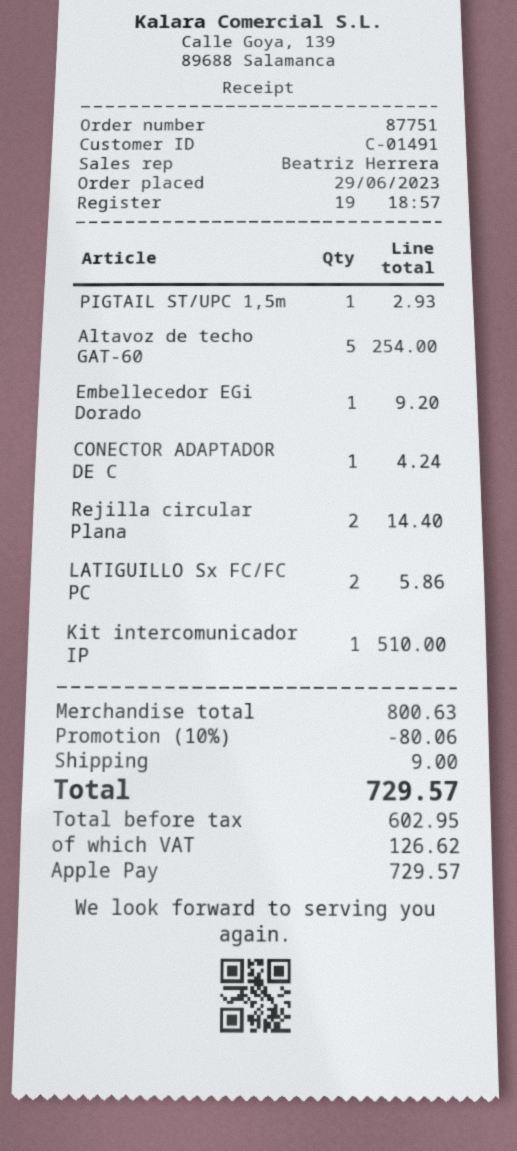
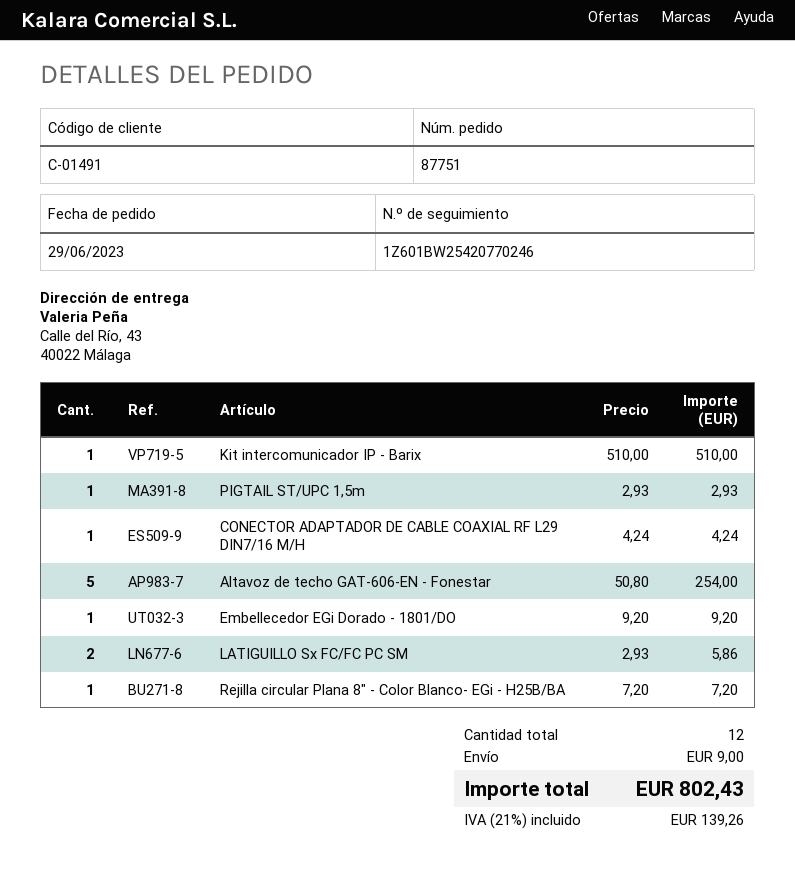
Rejilla circular Plana: 2 for 14.40 -> 1 for 7.20
discount: 10% = 80.06 -> none
tax: 126.62 -> 139.26
total: 729.57 -> 802.43

